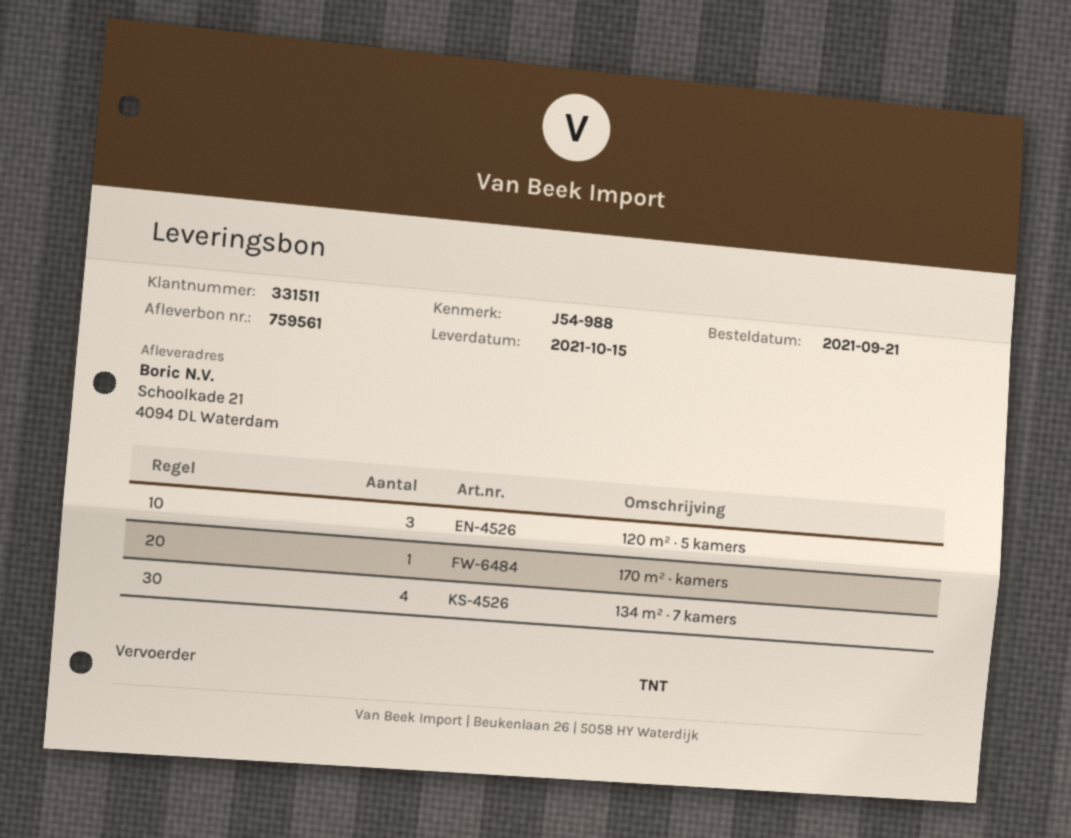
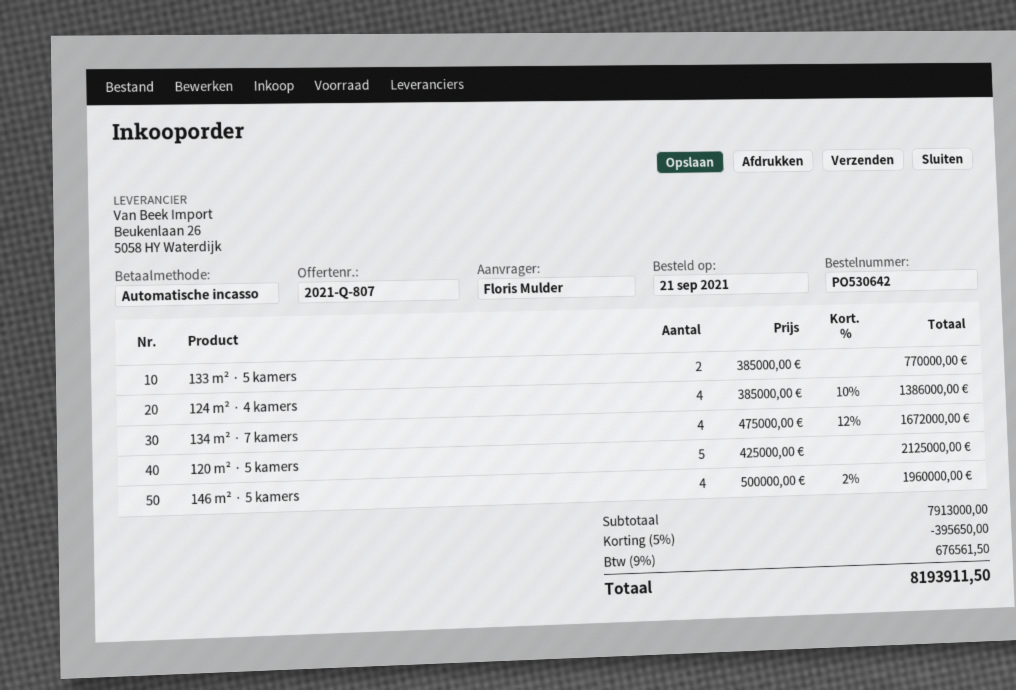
120 m² · 5 kamers: 3 -> 5
170 m² · kamers: 1 -> none
133 m² · 5 kamers: none -> 2
124 m² · 4 kamers: none -> 4
146 m² · 5 kamers: none -> 4

